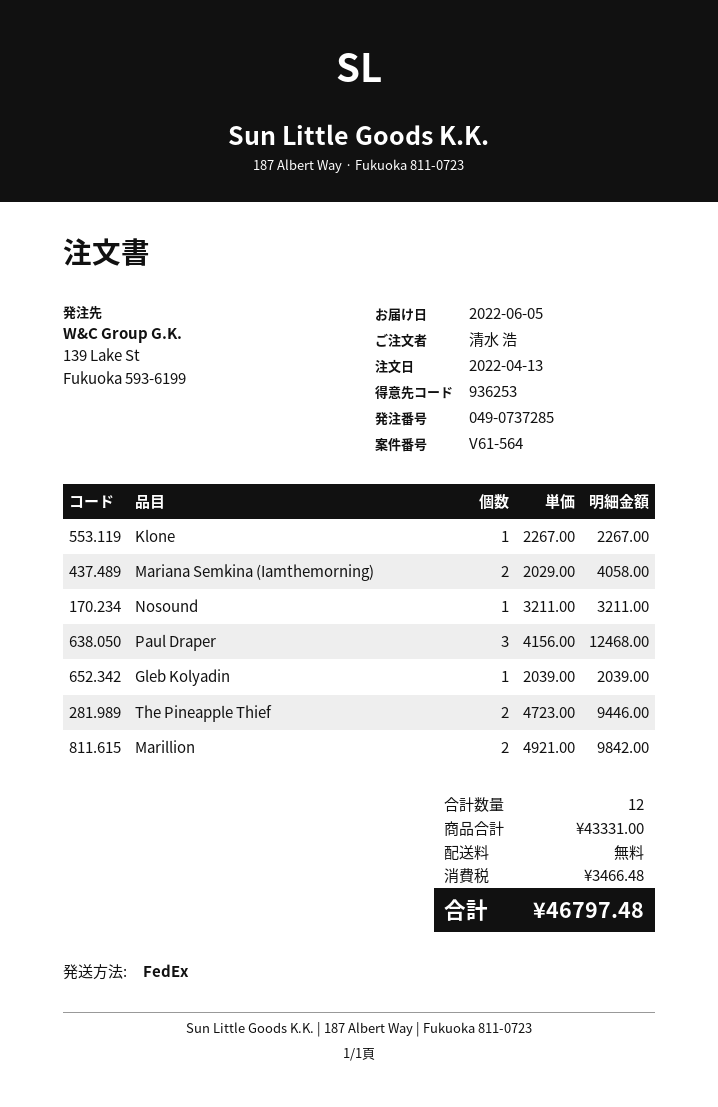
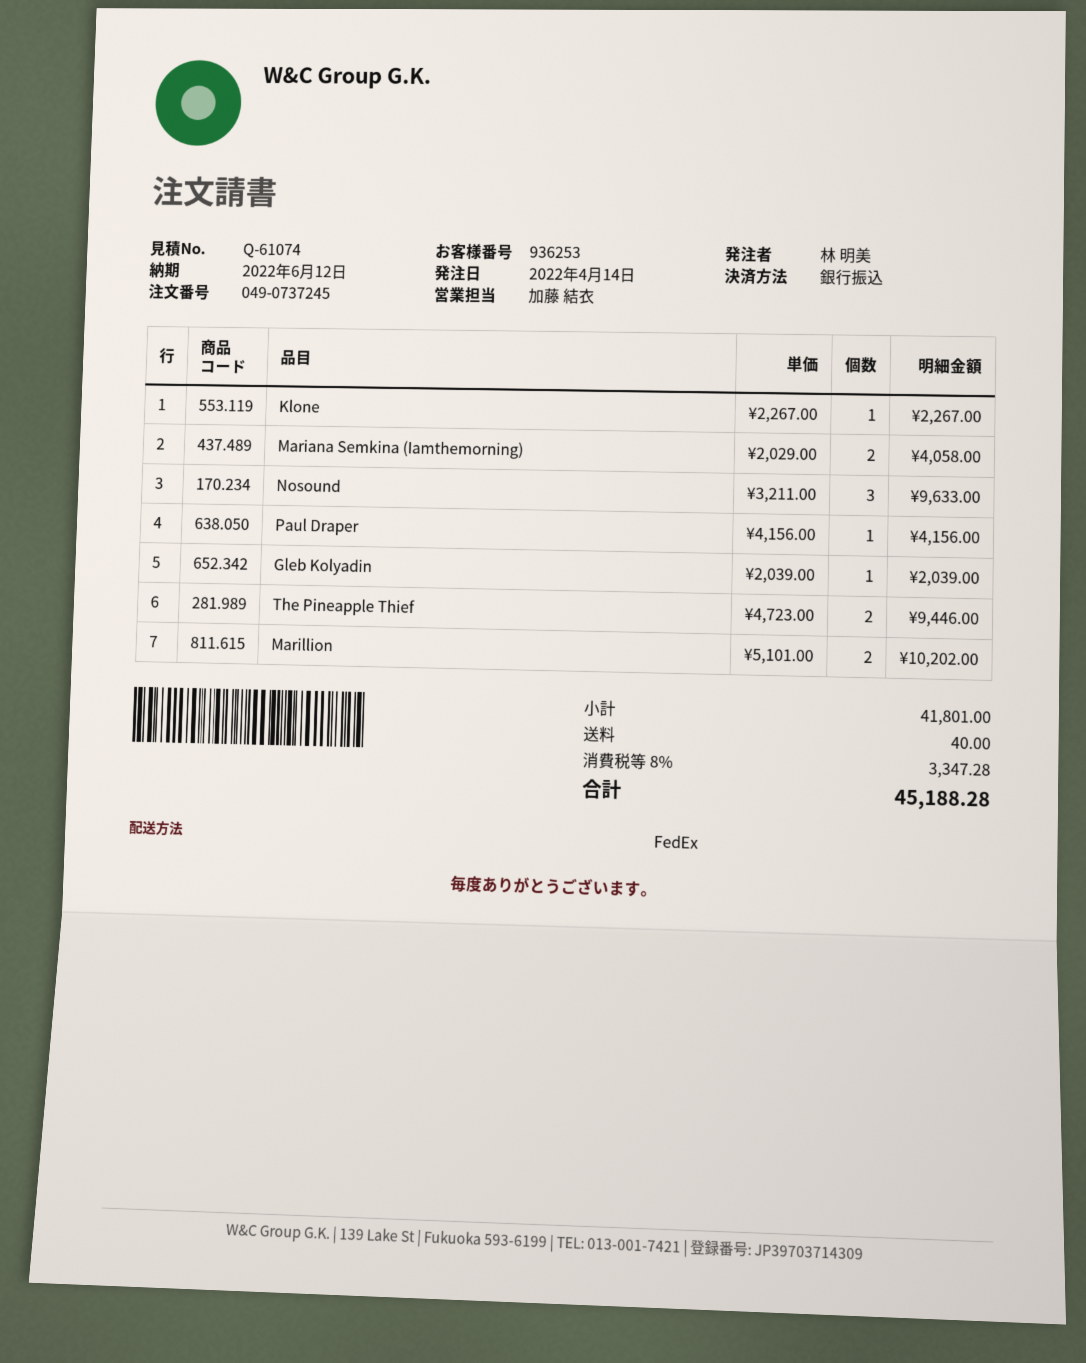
order number: 049-0737285 -> 049-0737245
order date: 2022-04-13 -> 2022-04-14
delivery date: 2022-06-05 -> 2022-06-12
ordered by: 清水 浩 -> 林 明美
Nosound: 1 x 3211.00 = 3211.00 -> 3 x 3211.00 = 9633.00
Paul Draper: 3 x 4156.00 = 12468.00 -> 1 x 4156.00 = 4156.00
Marillion: 2 x 4921.00 = 9842.00 -> 2 x 5101.00 = 10202.00
subtotal: 43331.00 -> 41801.00
shipping: 0.00 -> 40.00
tax: 3466.48 -> 3347.28
total: 46797.48 -> 45188.28

